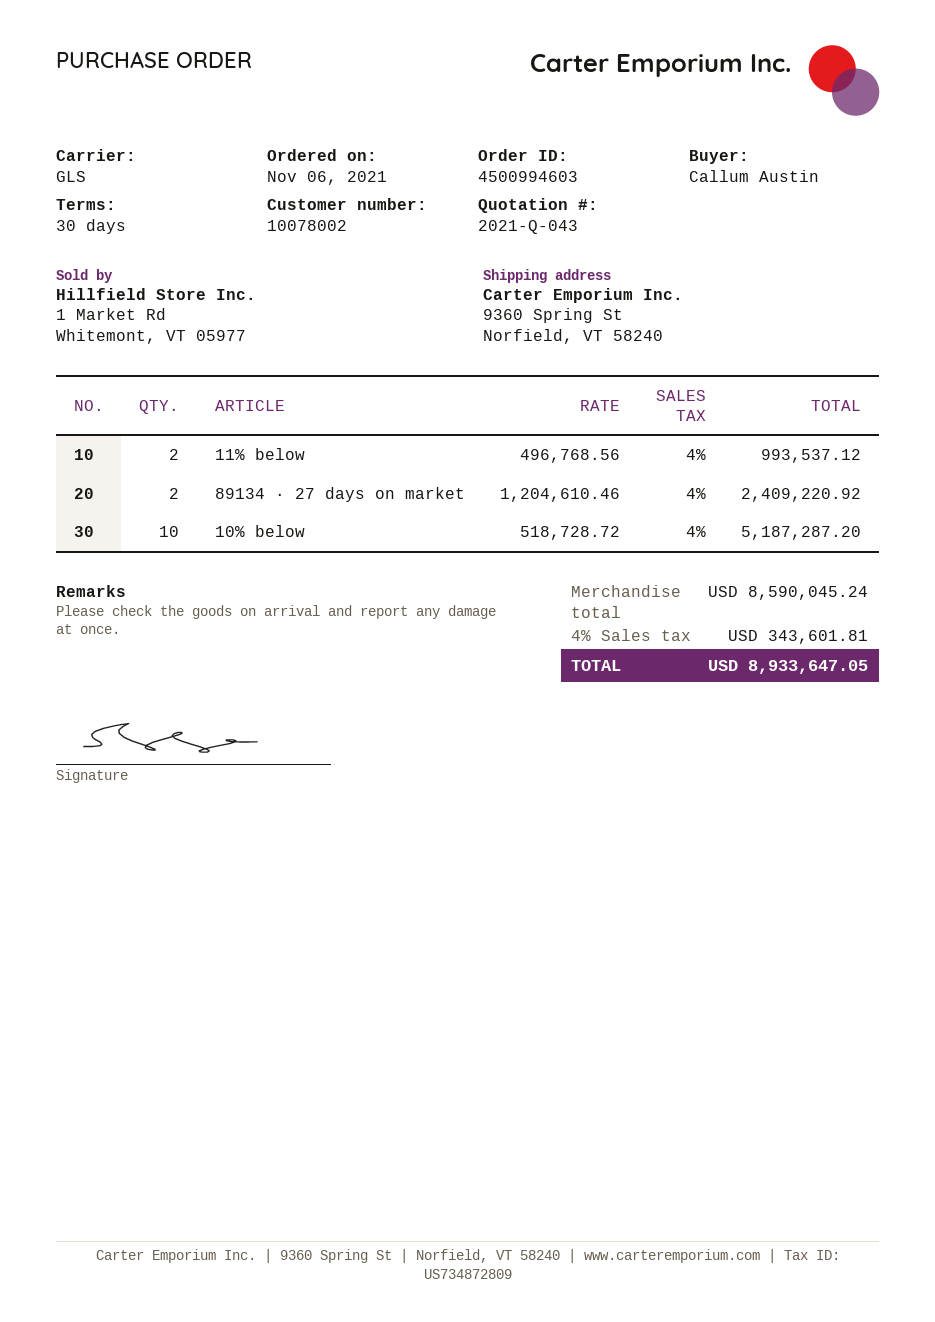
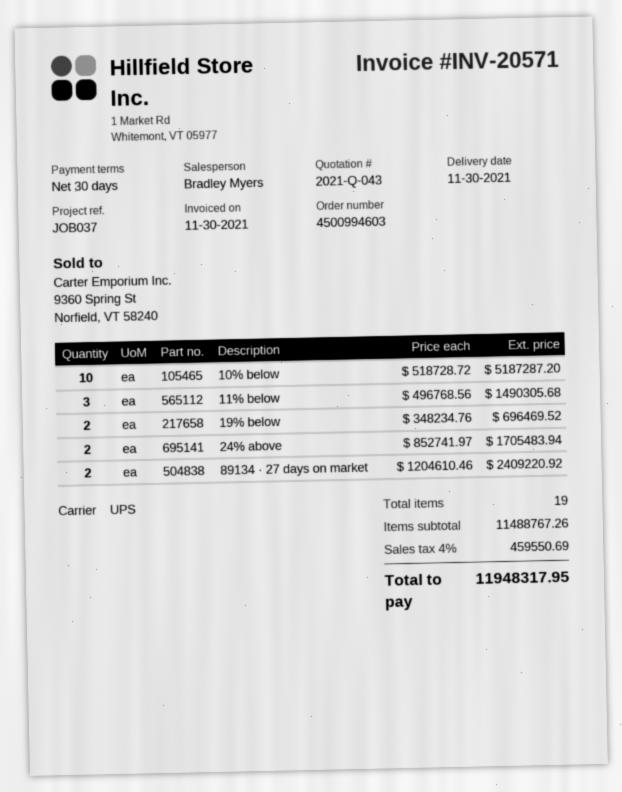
shipping method: GLS -> UPS
11% below: 2 x 496768.56 = 993537.12 -> 3 x 496768.56 = 1490305.68
19% below: none -> 2 x 348234.76 = 696469.52
24% above: none -> 2 x 852741.97 = 1705483.94
subtotal: 8590045.24 -> 11488767.26
tax: 4% = 343601.81 -> 4% = 459550.69
total: 8933647.05 -> 11948317.95

